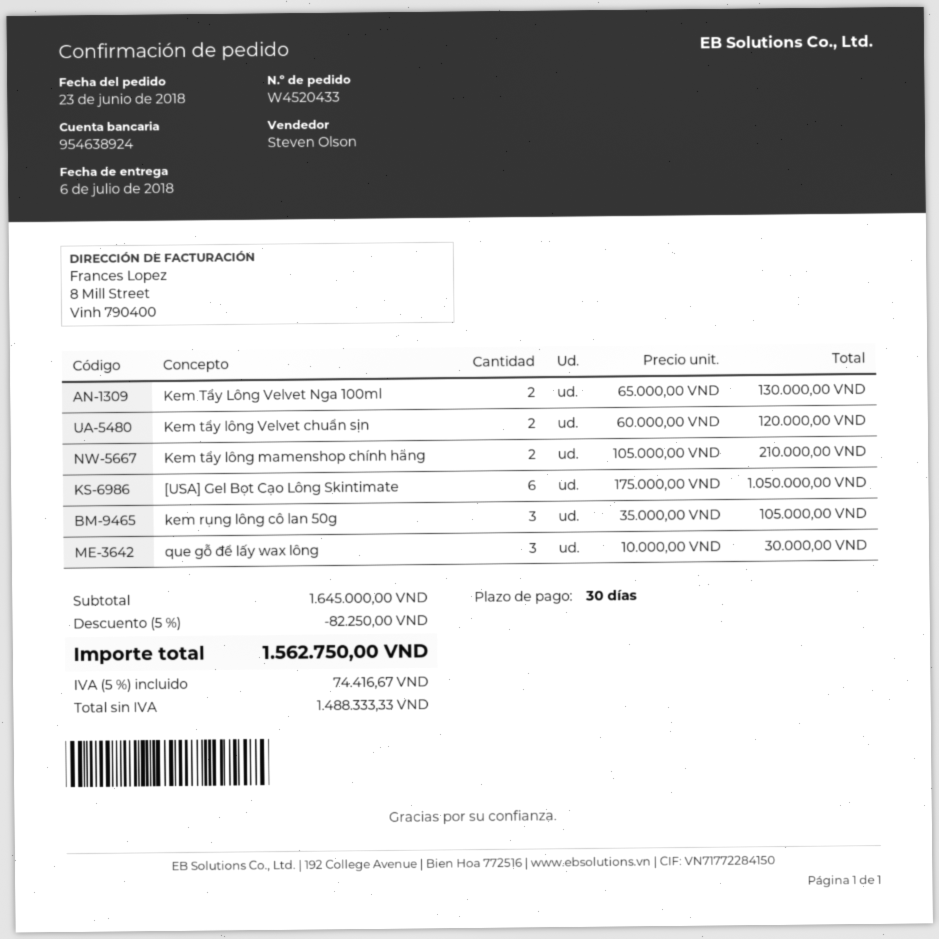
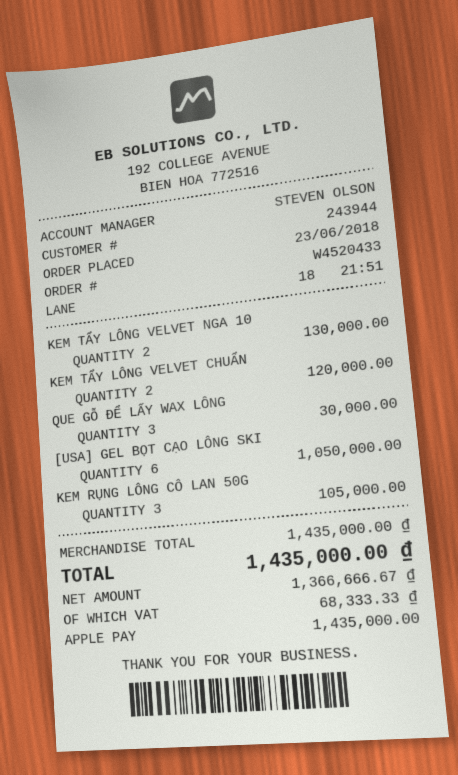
Kem tẩy lông mamenshop chính hãng: 2 for 210000.00 -> none
subtotal: 1645000.00 -> 1435000.00
discount: 5% = 82250.00 -> none
net: 1488333.33 -> 1366666.67
tax: 74416.67 -> 68333.33
total: 1562750.00 -> 1435000.00

